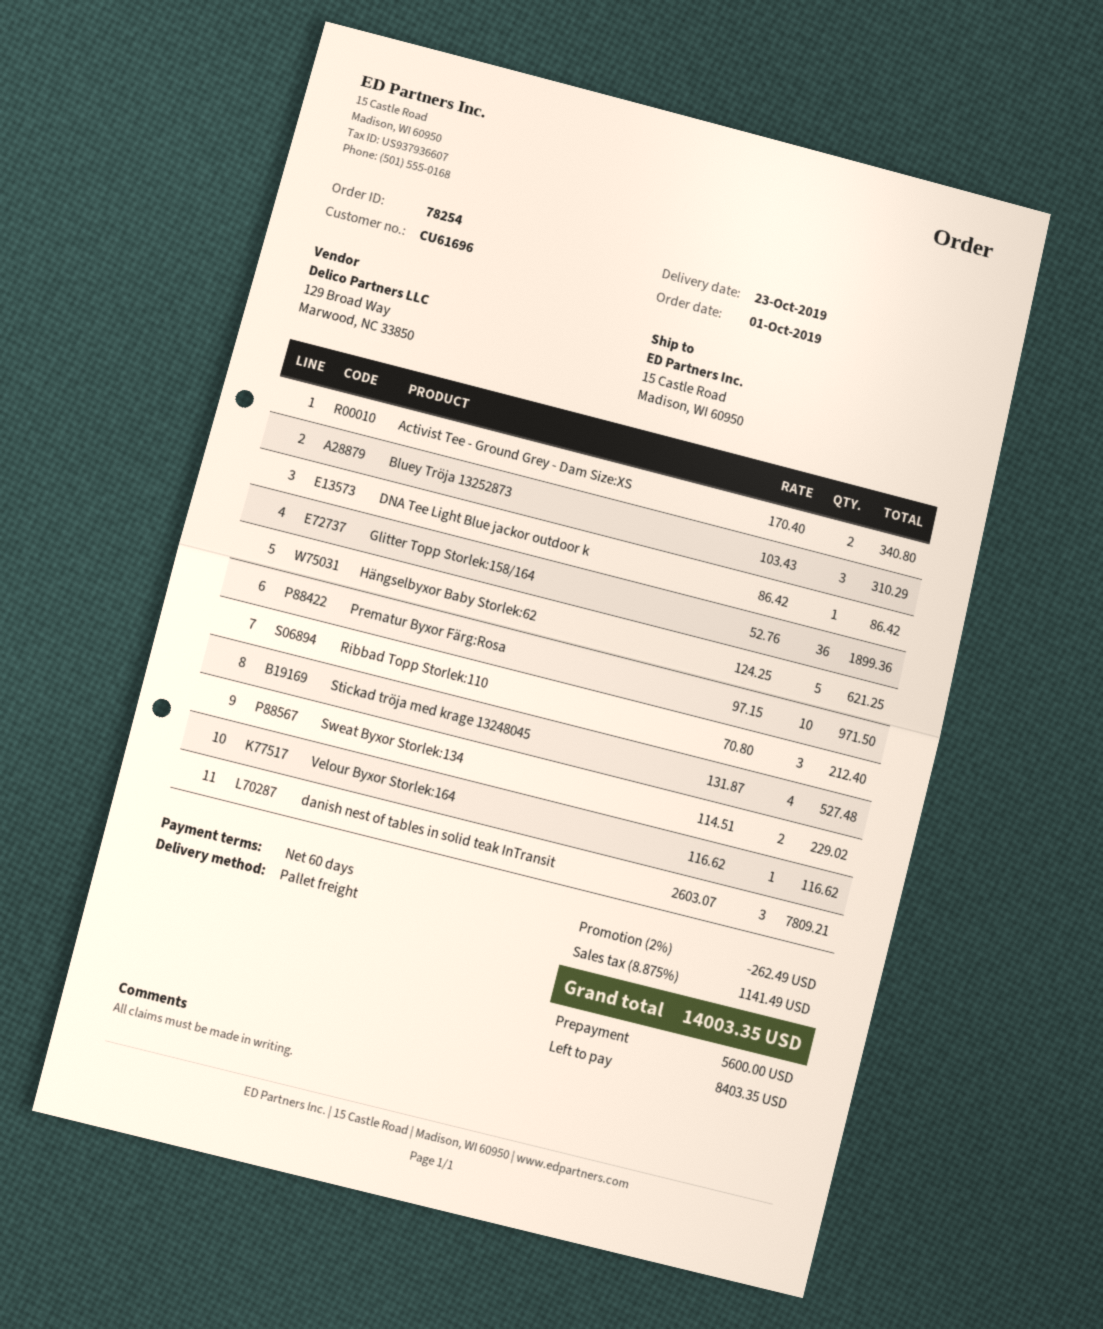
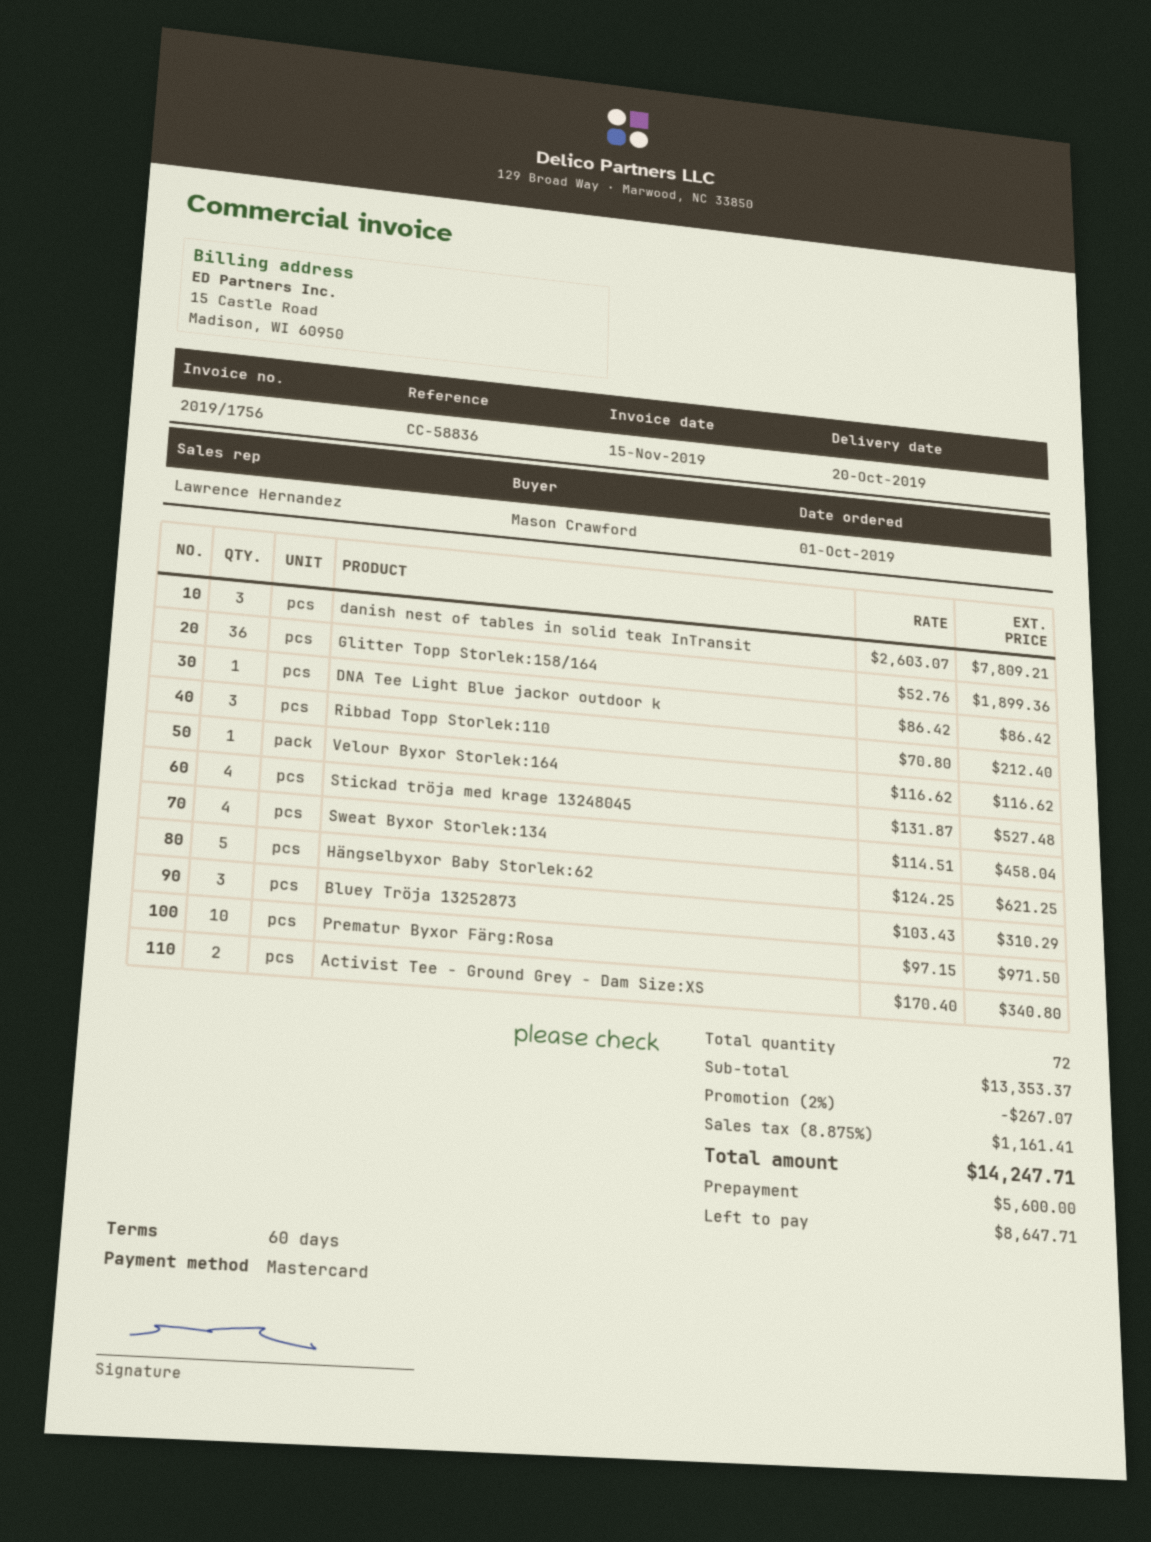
delivery date: 2019-10-23 -> 2019-10-20
Sweat Byxor Storlek:134: 2 x 114.51 = 229.02 -> 4 x 114.51 = 458.04
discount: 2% = 262.49 -> 2% = 267.07
tax: 8.875% = 1141.49 -> 8.875% = 1161.41
total: 14003.35 -> 14247.71
balance: 8403.35 -> 8647.71

